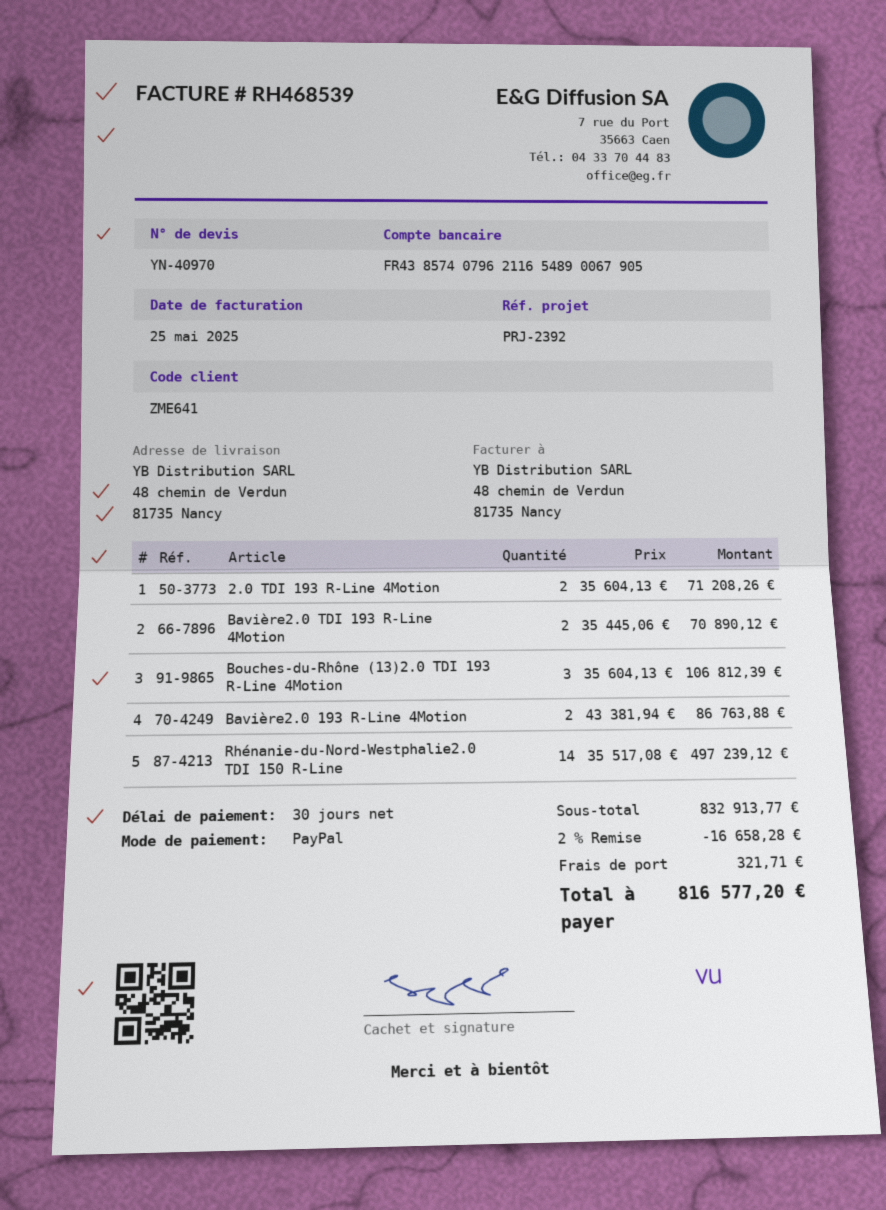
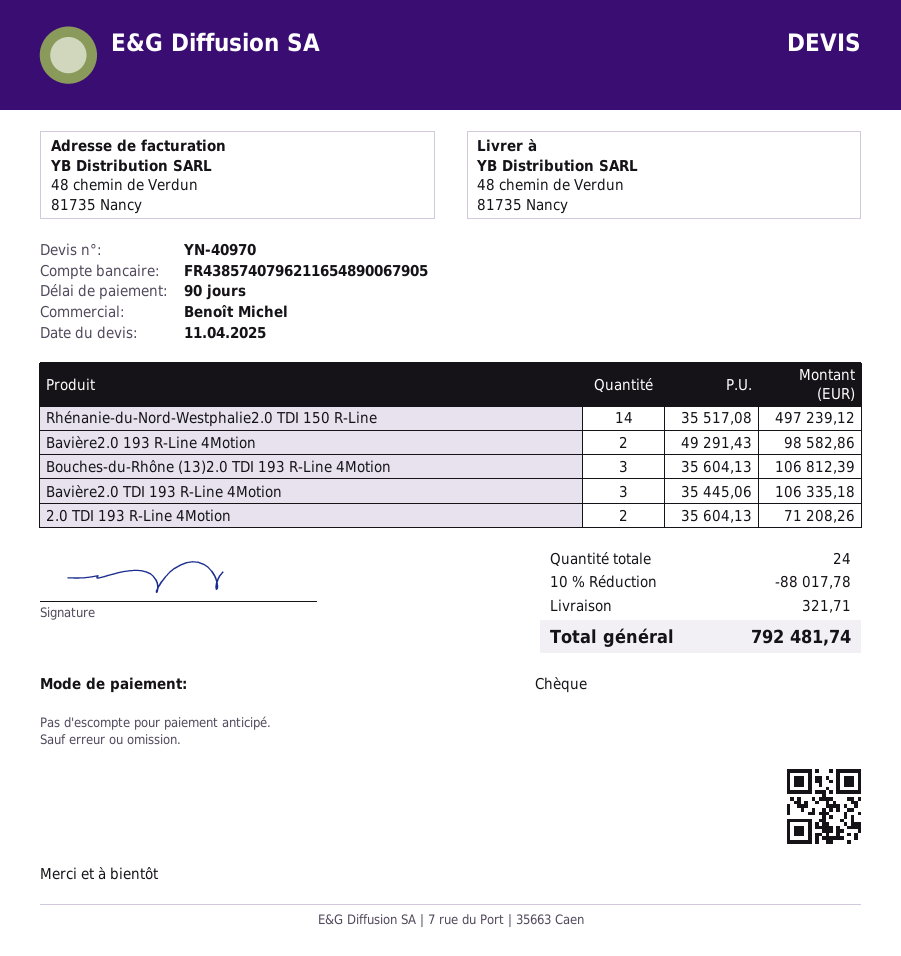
payment terms: 30 days -> 90 days
payment method: PayPal -> cheque
Bavière2.0 TDI 193 R-Line 4Motion: 2 x 35445.06 = 70890.12 -> 3 x 35445.06 = 106335.18
Bavière2.0 193 R-Line 4Motion: 2 x 43381.94 = 86763.88 -> 2 x 49291.43 = 98582.86
discount: 2% = 16658.28 -> 10% = 88017.78
total: 816577.20 -> 792481.74

